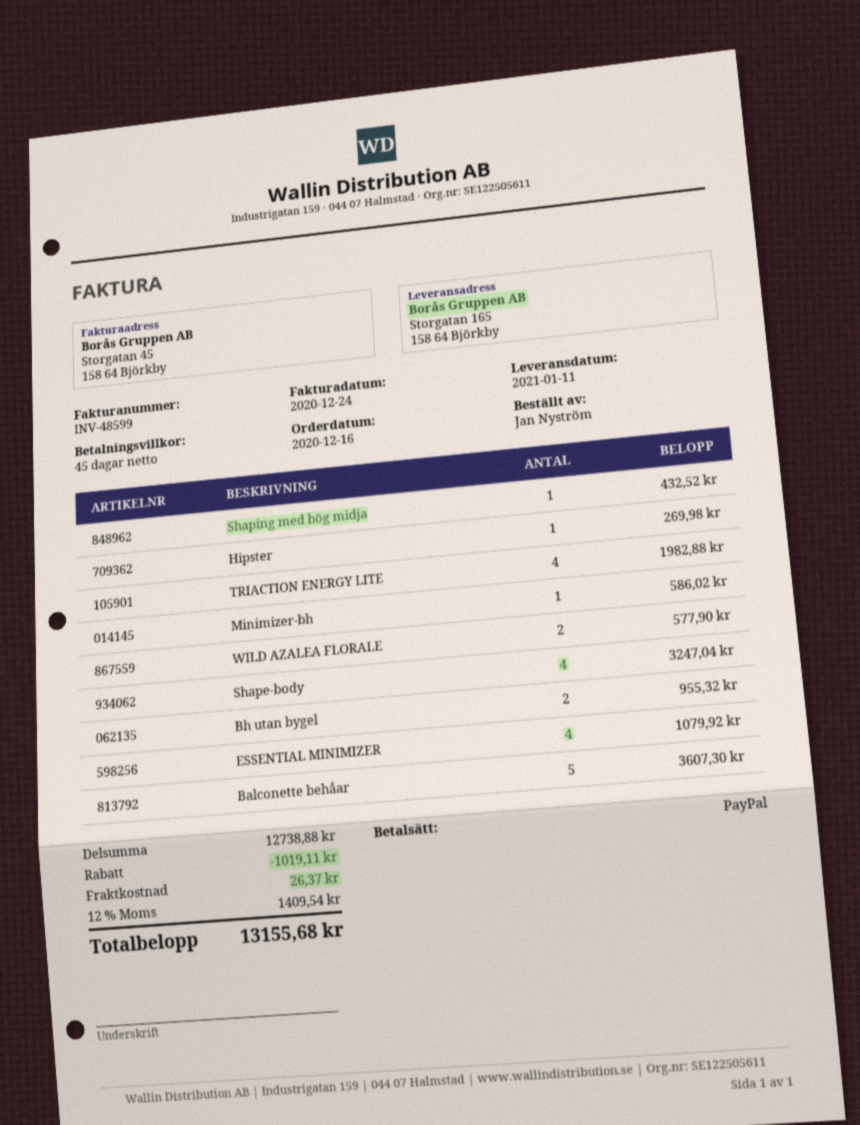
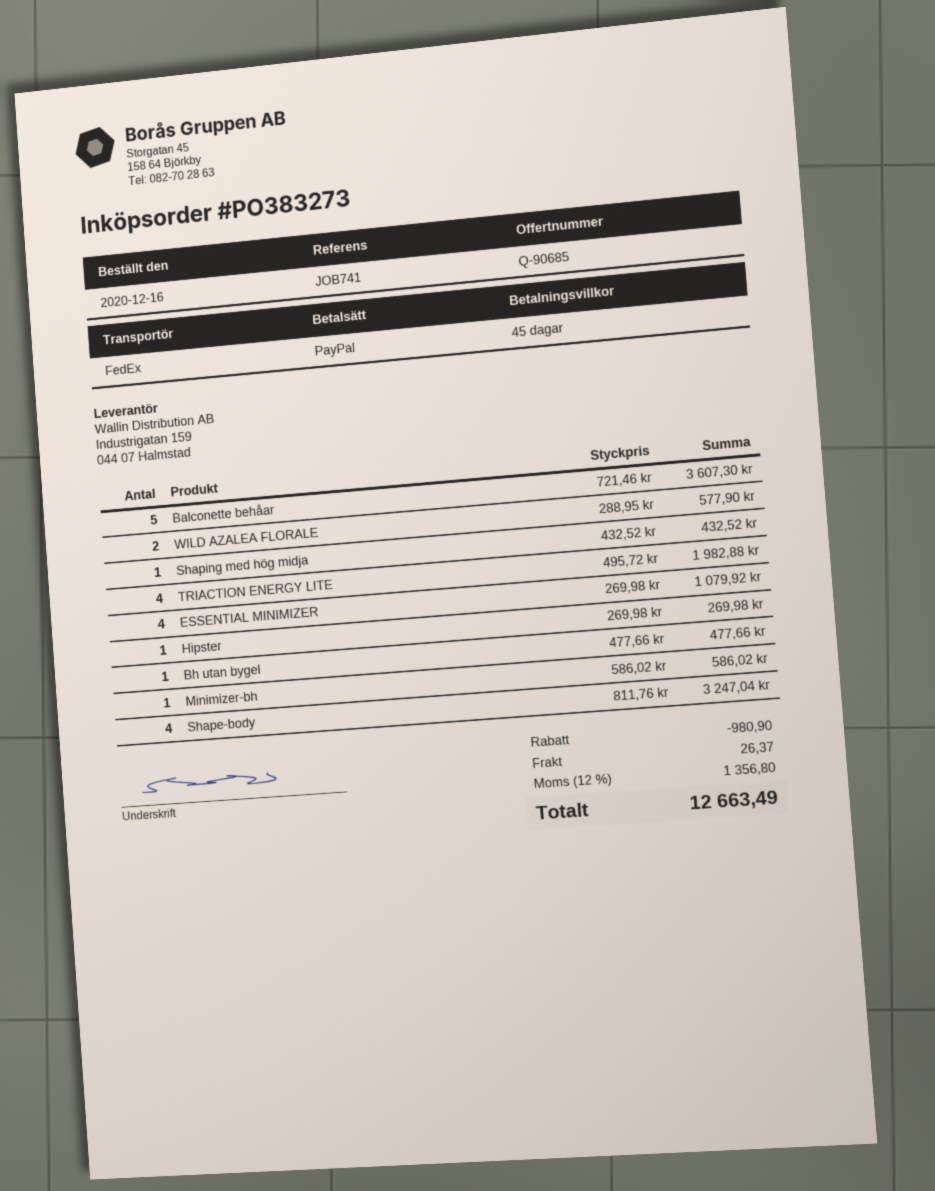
Bh utan bygel: 2 for 955.32 -> 1 for 477.66
discount: 1019.11 -> 980.90
tax: 12% = 1409.54 -> 12% = 1356.80
total: 13155.68 -> 12663.49

